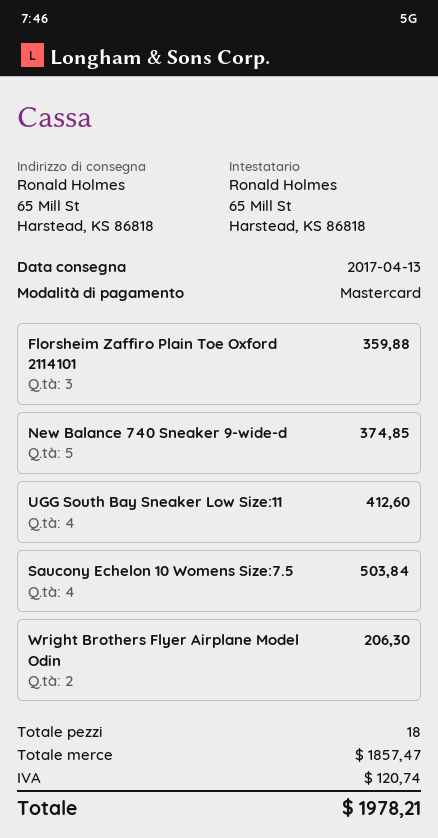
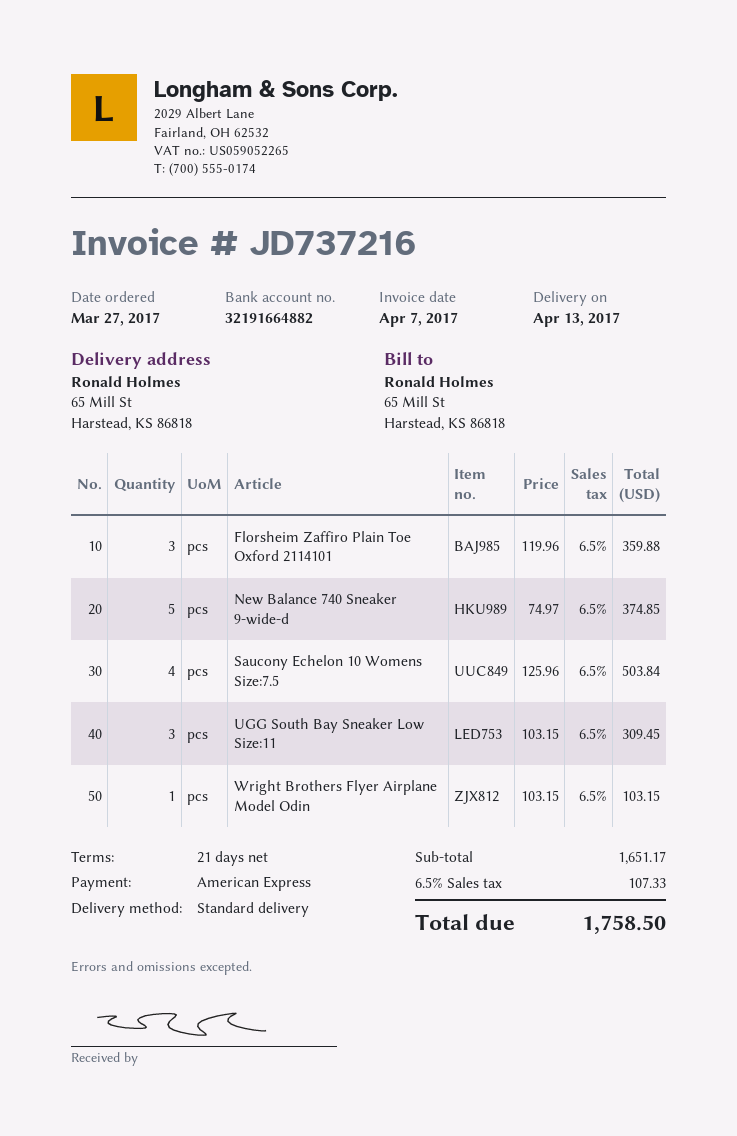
payment method: Mastercard -> American Express
UGG South Bay Sneaker Low Size:11: 4 for 412.60 -> 3 for 309.45
Wright Brothers Flyer Airplane Model Odin: 2 for 206.30 -> 1 for 103.15
subtotal: 1857.47 -> 1651.17
tax: 120.74 -> 107.33
total: 1978.21 -> 1758.50

